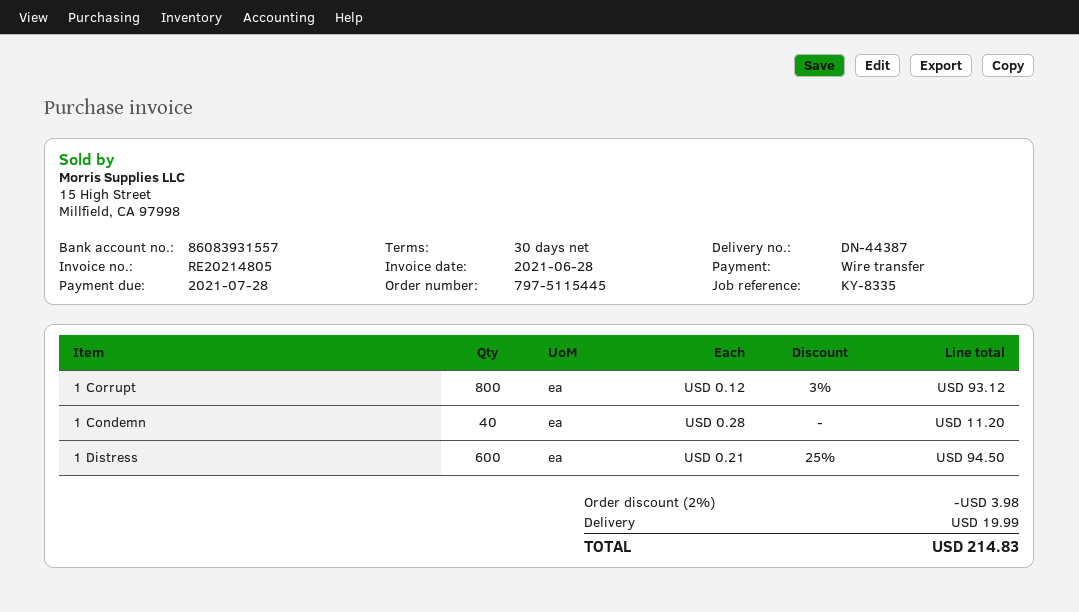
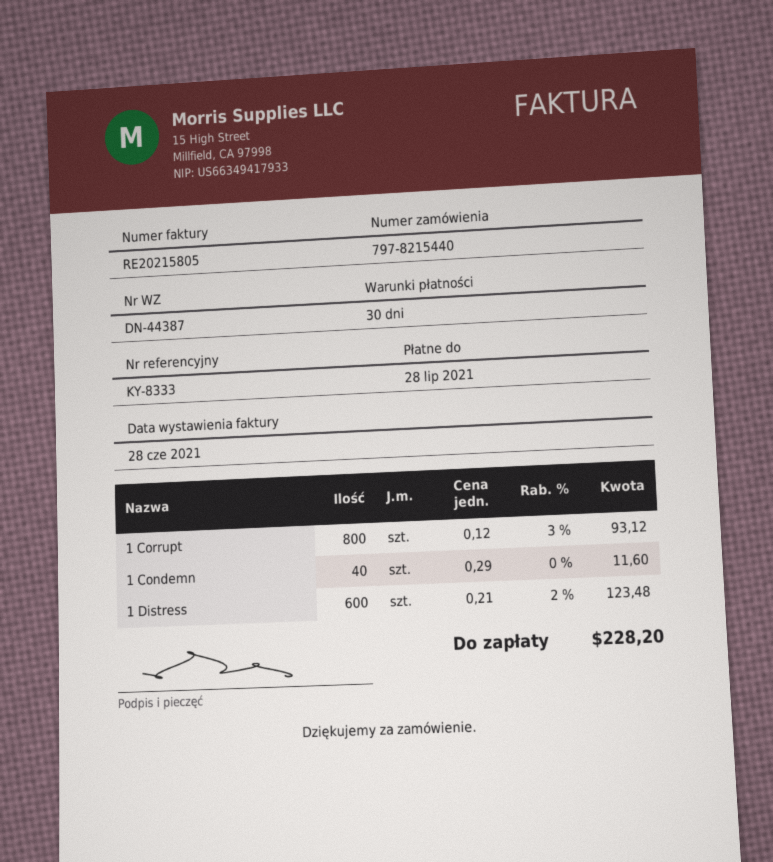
order number: 797-5115445 -> 797-8215440
invoice number: RE20214805 -> RE20215805
reference: KY-8335 -> KY-8333
1 Condemn: 40 x 0.28 = 11.20 -> 40 x 0.29 = 11.60
1 Distress: 600 x 0.21 - 25% = 94.50 -> 600 x 0.21 - 2% = 123.48
discount: 2% = 3.98 -> none
shipping: 19.99 -> none
total: 214.83 -> 228.20

